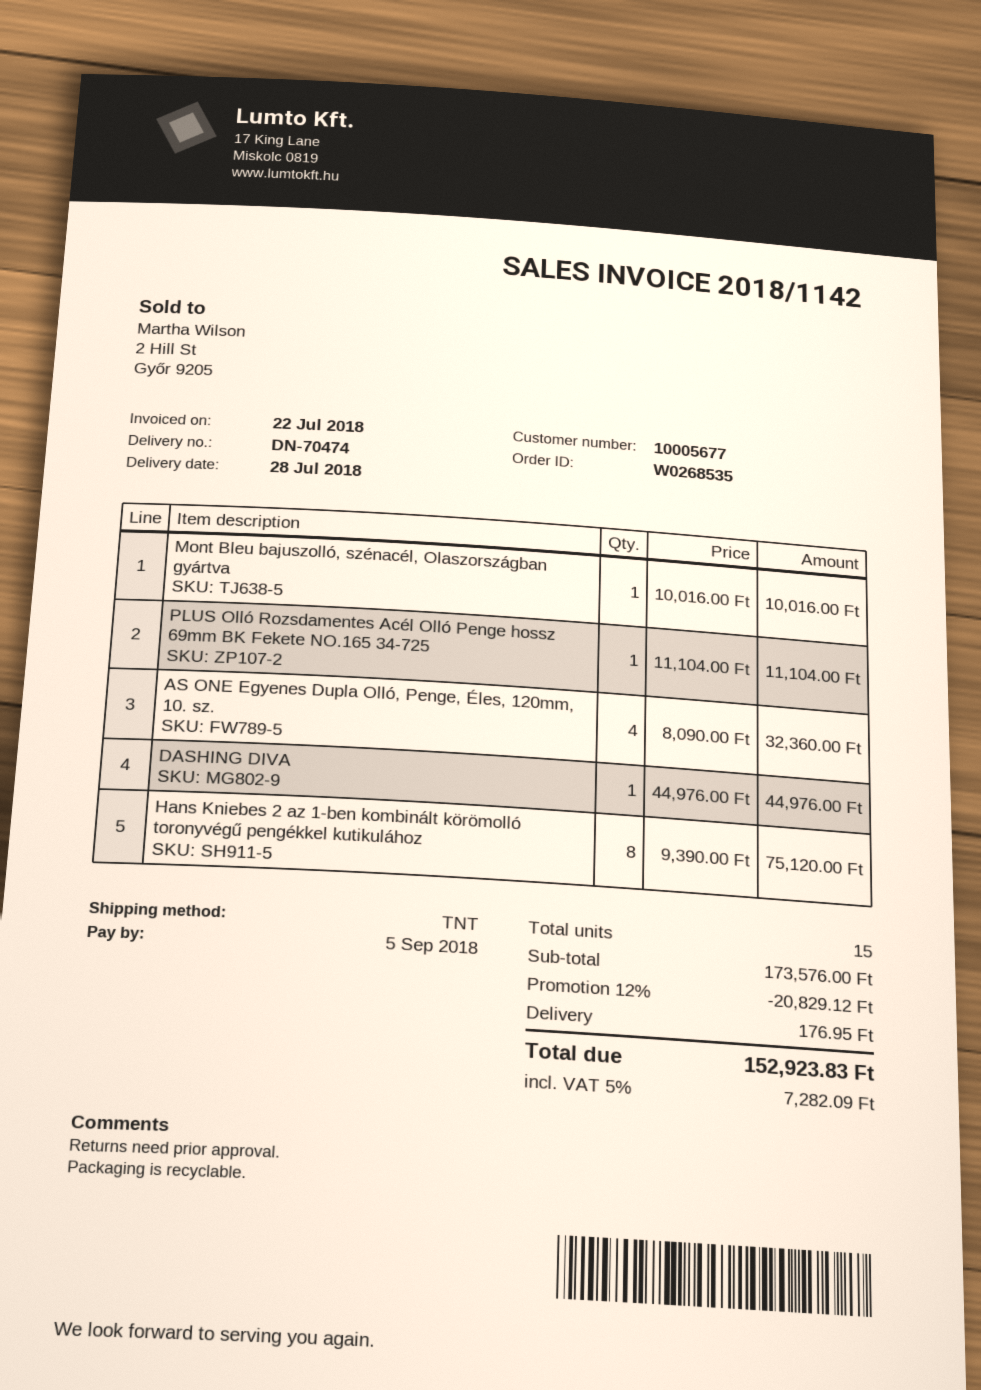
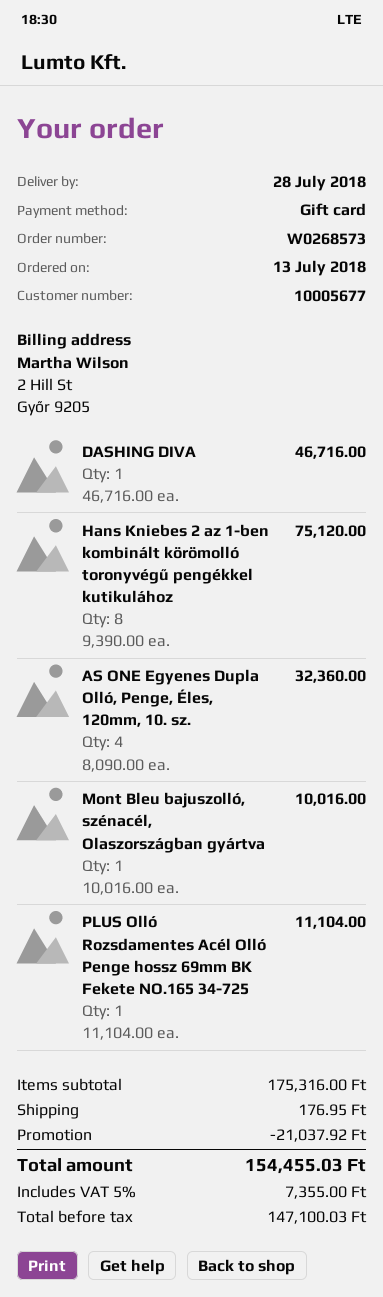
order number: W0268535 -> W0268573
DASHING DIVA: 1 x 44976.00 = 44976.00 -> 1 x 46716.00 = 46716.00
subtotal: 173576.00 -> 175316.00
discount: 20829.12 -> 21037.92
tax: 5% = 7282.09 -> 5% = 7355.00
total: 152923.83 -> 154455.03

